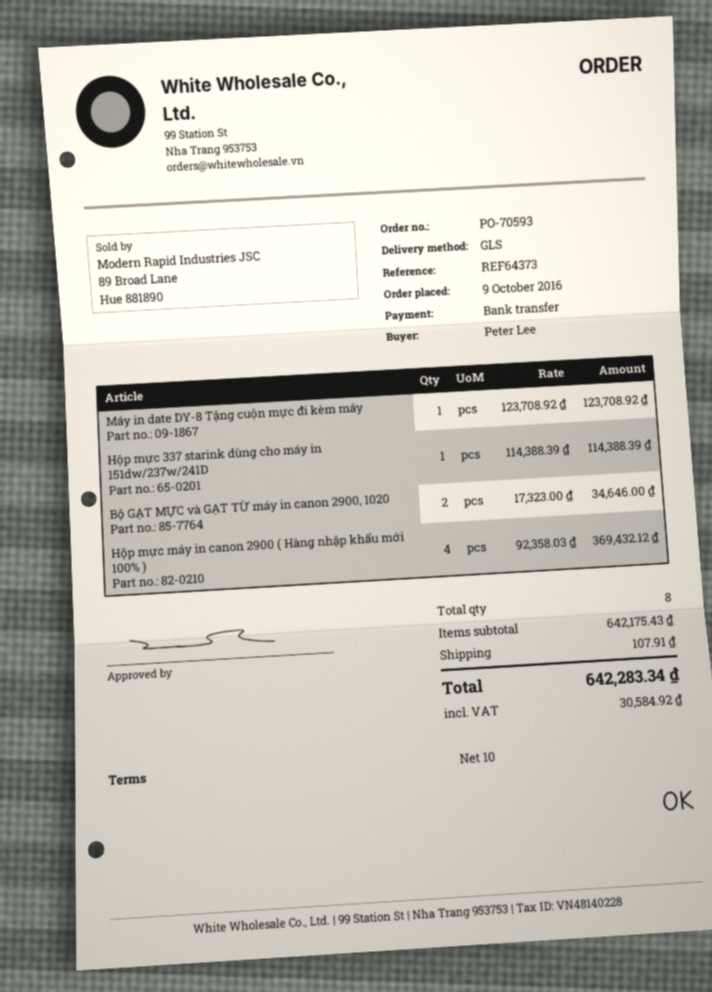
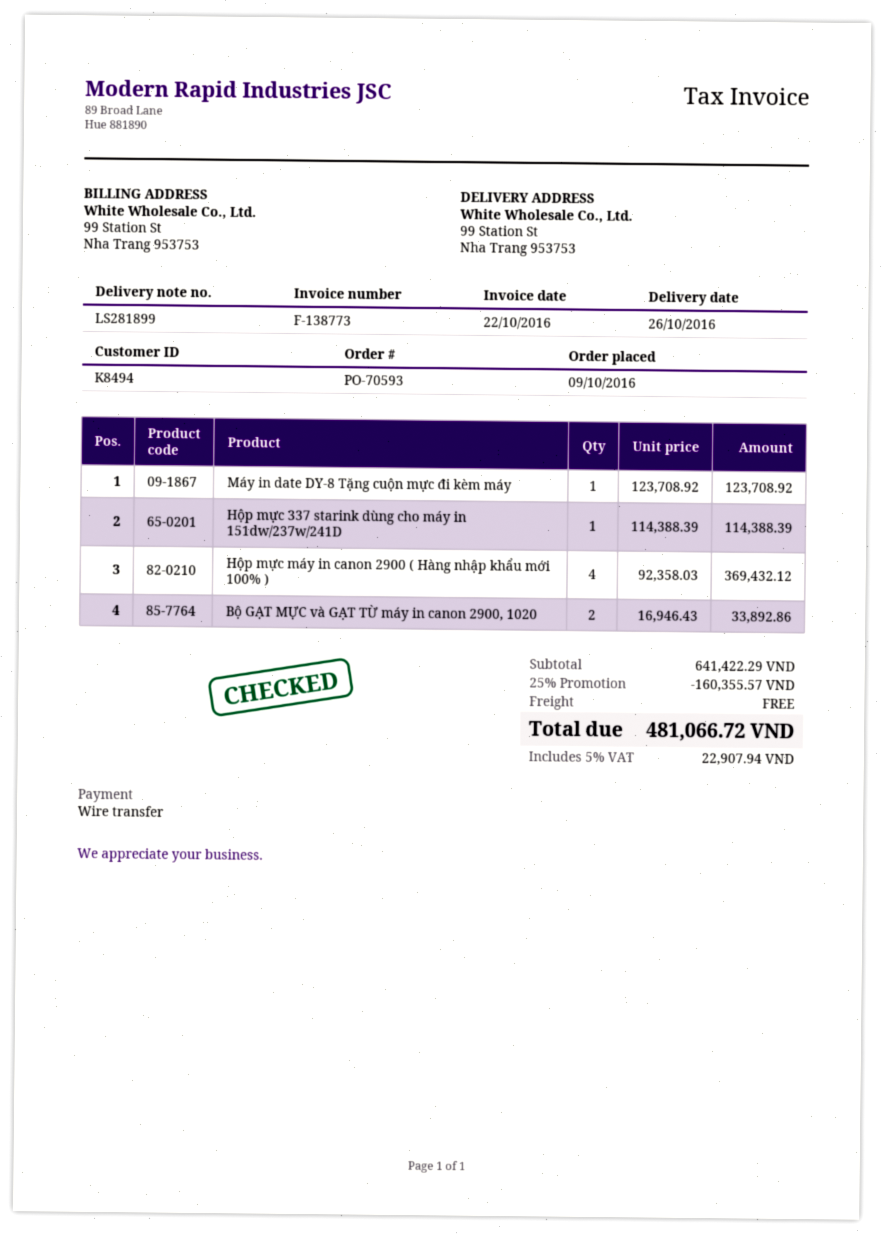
Bộ GẠT MỰC và GẠT TỪ máy in canon 2900, 1020: 2 x 17323.00 = 34646.00 -> 2 x 16946.43 = 33892.86
subtotal: 642175.43 -> 641422.29
discount: none -> 25% = 160355.57
shipping: 107.91 -> 0.00
tax: 30584.92 -> 22907.94
total: 642283.34 -> 481066.72

